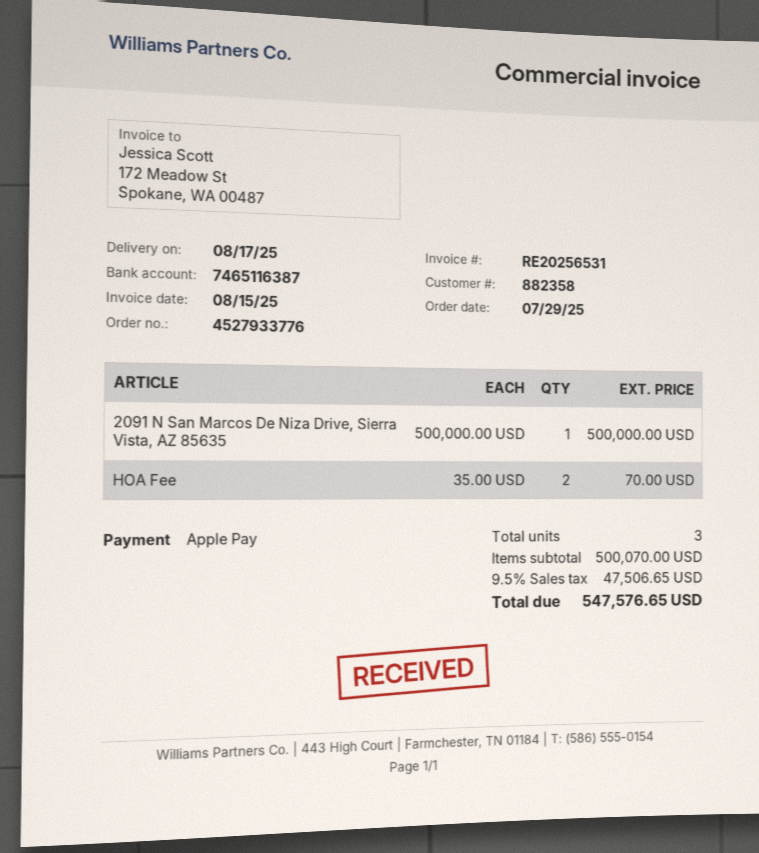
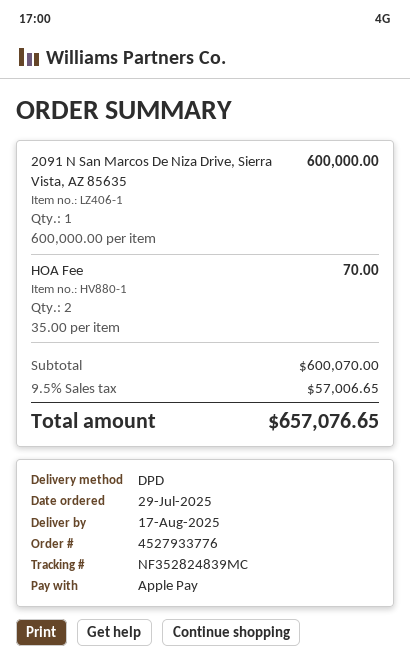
2091 N San Marcos De Niza Drive, Sierra Vista, AZ 85635: 1 x 500000.00 = 500000.00 -> 1 x 600000.00 = 600000.00
subtotal: 500070.00 -> 600070.00
tax: 9.5% = 47506.65 -> 9.5% = 57006.65
total: 547576.65 -> 657076.65

